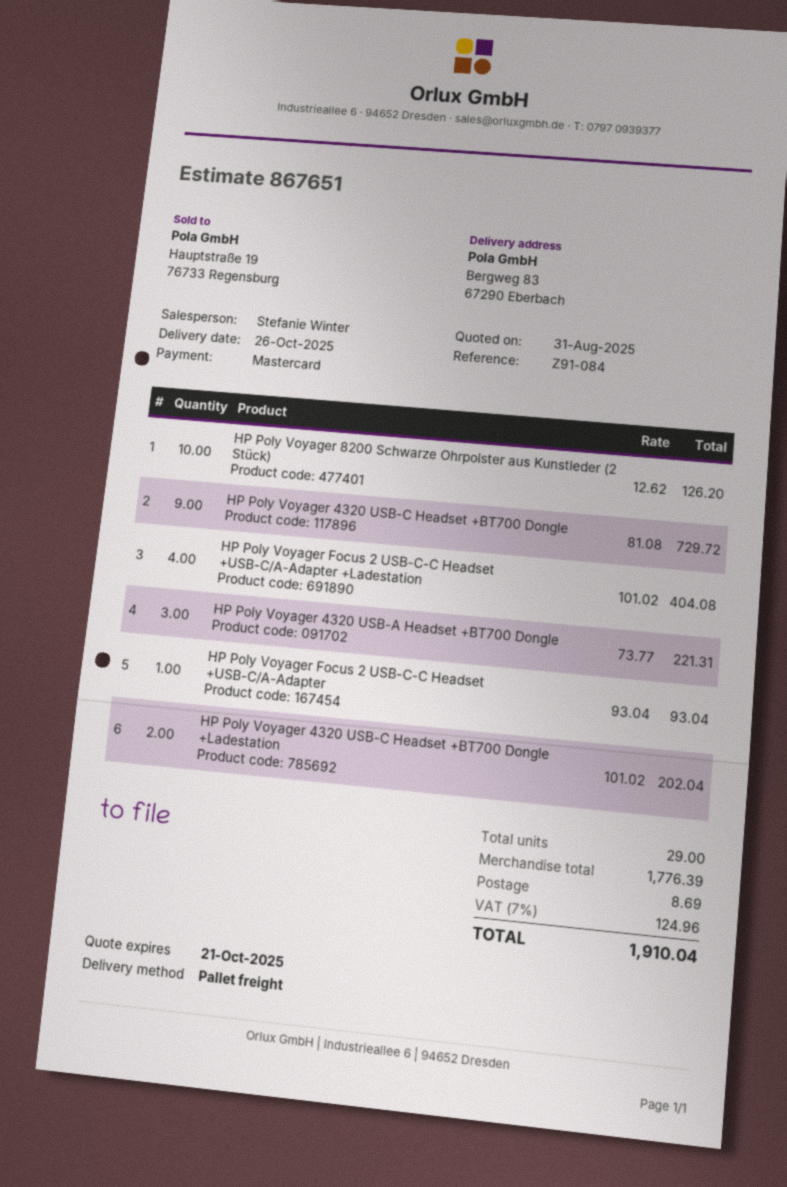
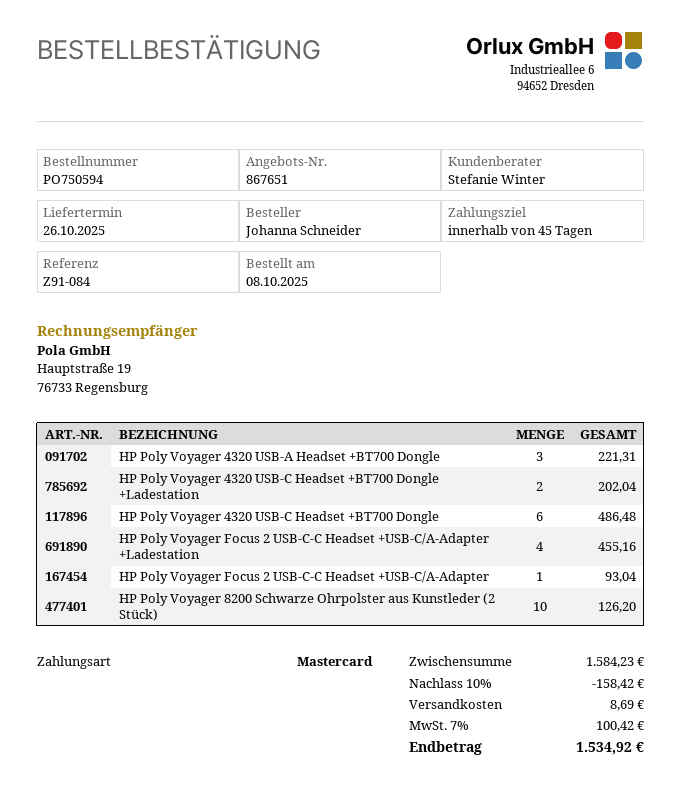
HP Poly Voyager 4320 USB-C Headset +BT700 Dongle: 9 for 729.72 -> 6 for 486.48
HP Poly Voyager Focus 2 USB-C-C Headset +USB-C/A-Adapter +Ladestation: 4 for 404.08 -> 4 for 455.16
subtotal: 1776.39 -> 1584.23
discount: none -> 10% = 158.42
tax: 7% = 124.96 -> 7% = 100.42
total: 1910.04 -> 1534.92

